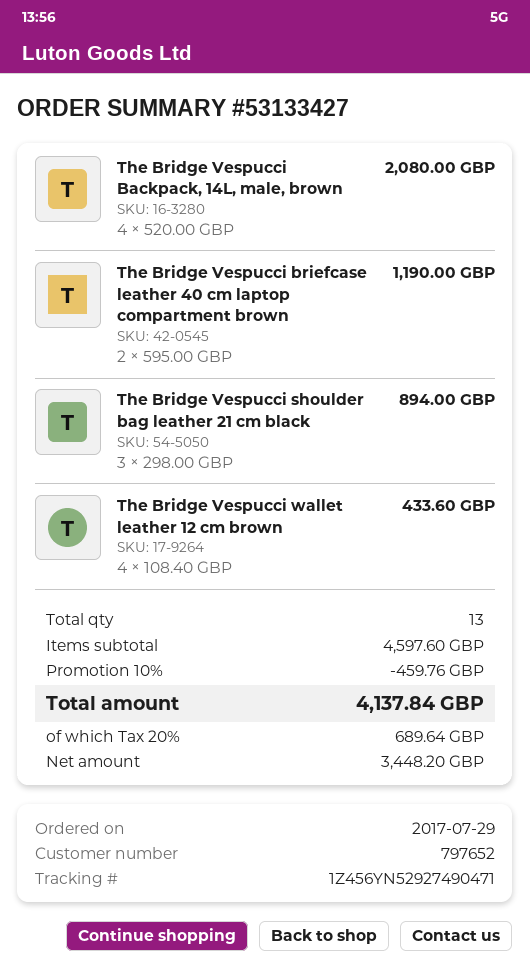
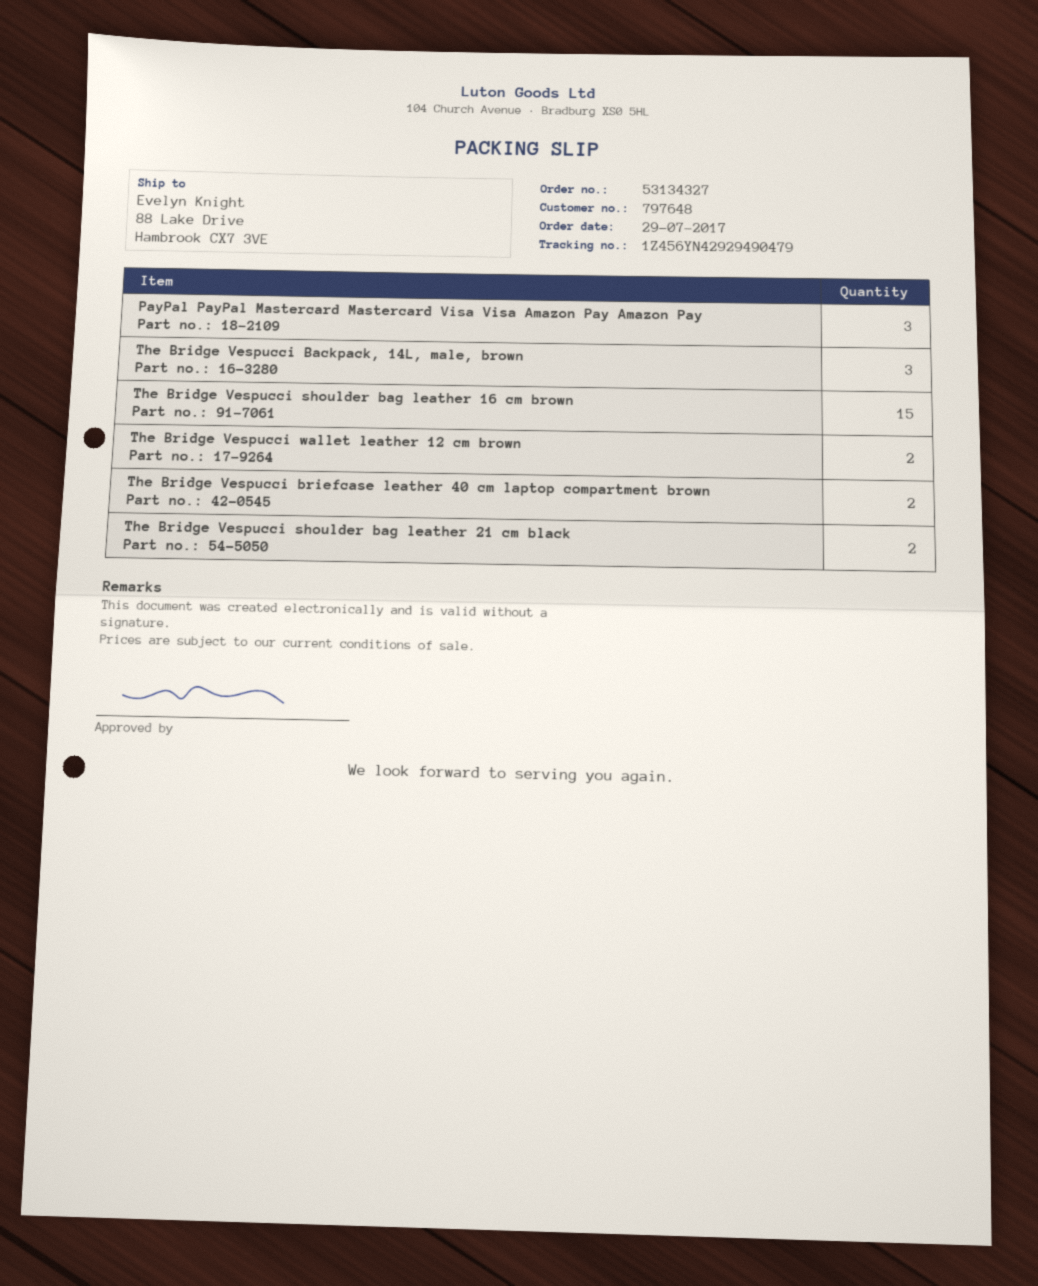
order number: 53133427 -> 53134327
customer number: 797652 -> 797648
tracking number: 1Z456YN52927490471 -> 1Z456YN42929490479
The Bridge Vespucci Backpack, 14L, male, brown: 4 -> 3
The Bridge Vespucci shoulder bag leather 21 cm black: 3 -> 2
The Bridge Vespucci wallet leather 12 cm brown: 4 -> 2
PayPal PayPal Mastercard Mastercard Visa Visa Amazon Pay Amazon Pay: none -> 3
The Bridge Vespucci shoulder bag leather 16 cm brown: none -> 15

